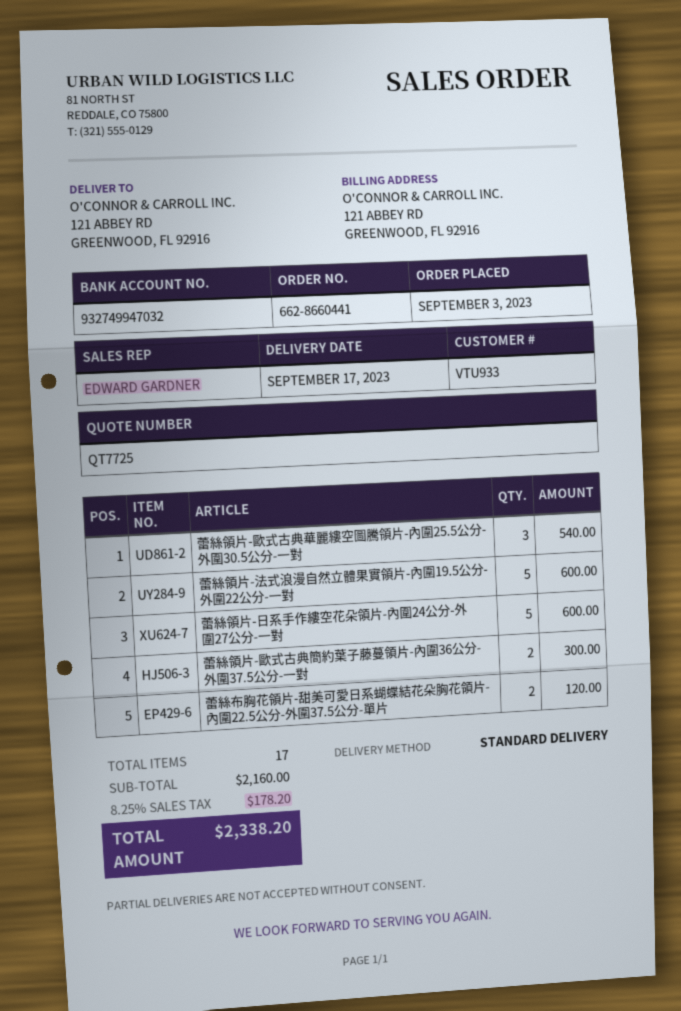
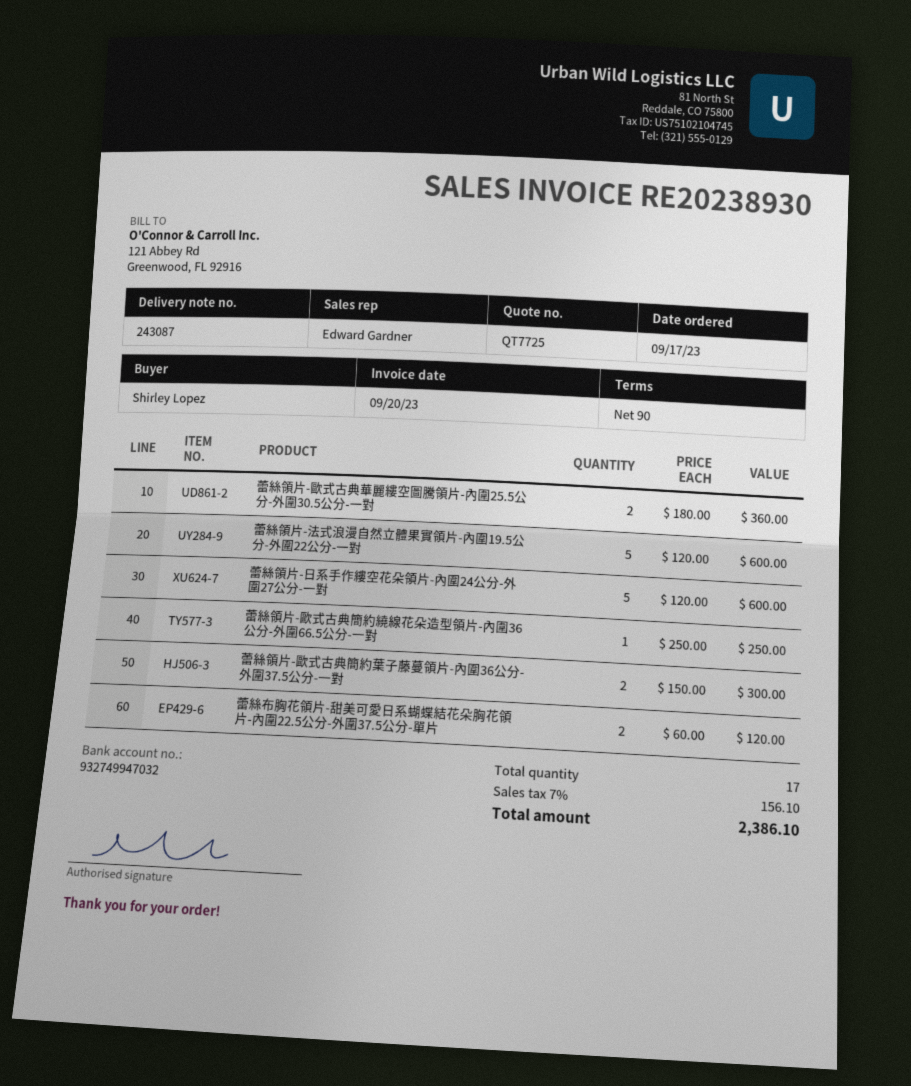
order date: 2023-09-03 -> 2023-09-17
蕾絲領片-歐式古典華麗縷空圖騰領片-內圍25.5公分-外圍30.5公分-一對: 3 for 540.00 -> 2 for 360.00
蕾絲領片-歐式古典簡約繞線花朵造型領片-內圍36公分-外圍66.5公分-一對: none -> 1 for 250.00
tax: 8.25% = 178.20 -> 7% = 156.10
total: 2338.20 -> 2386.10

